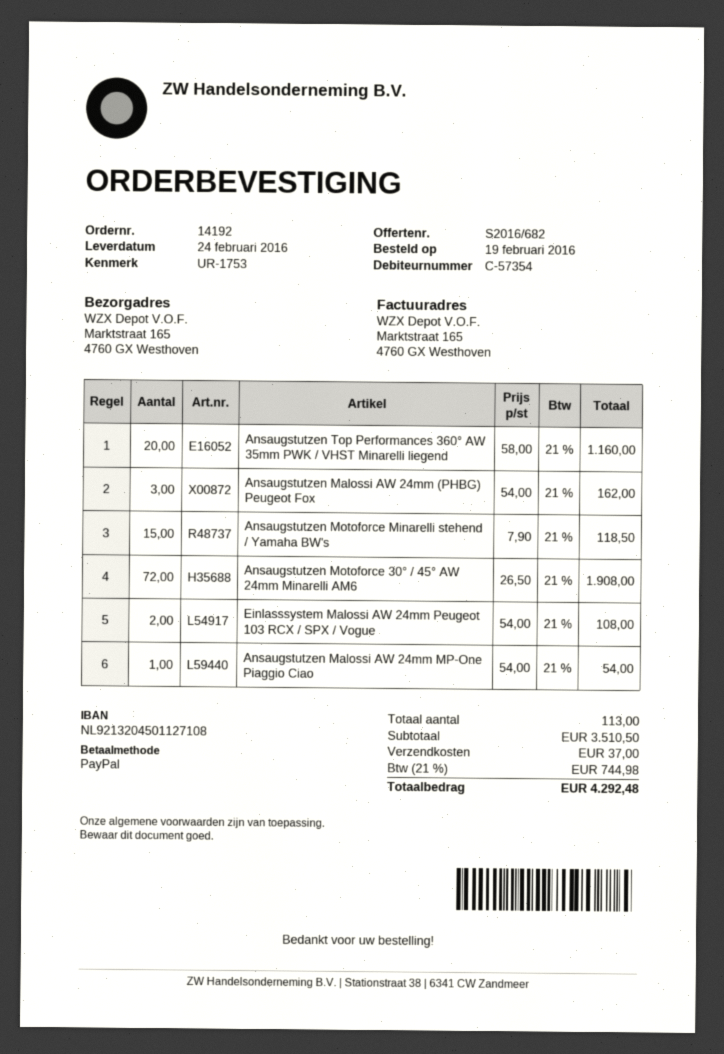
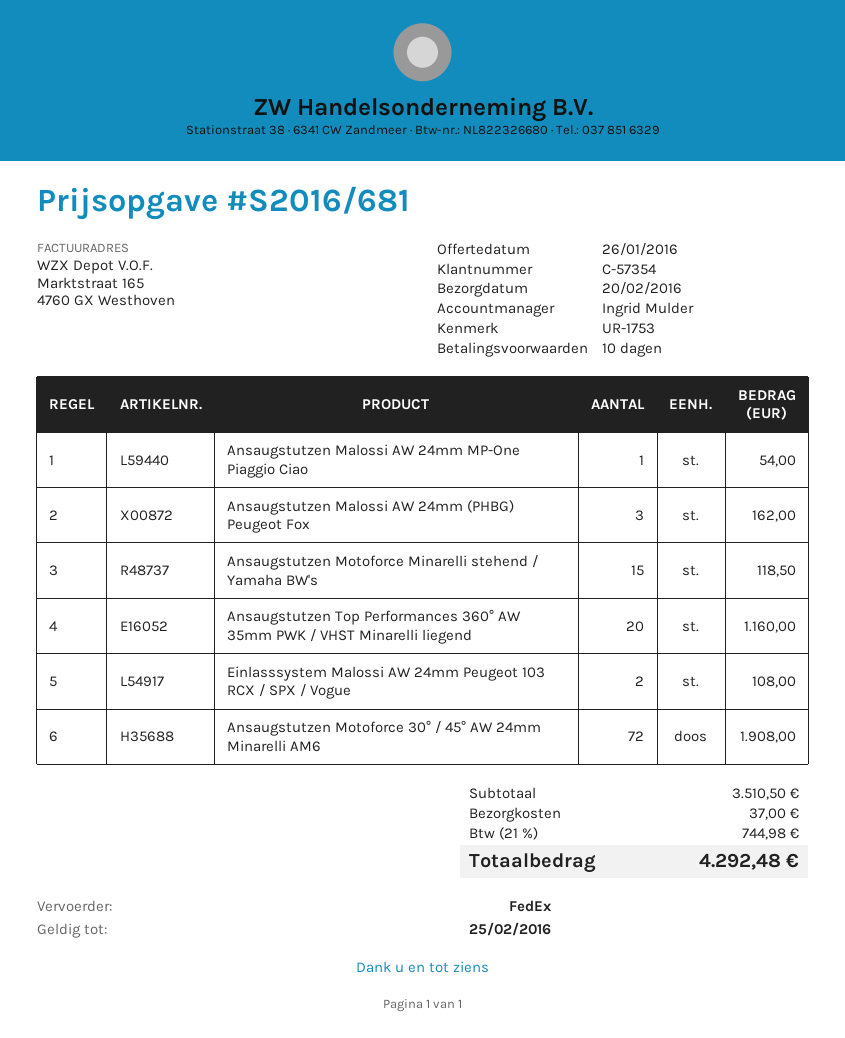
quote number: S2016/682 -> S2016/681
delivery date: 2016-02-24 -> 2016-02-20

